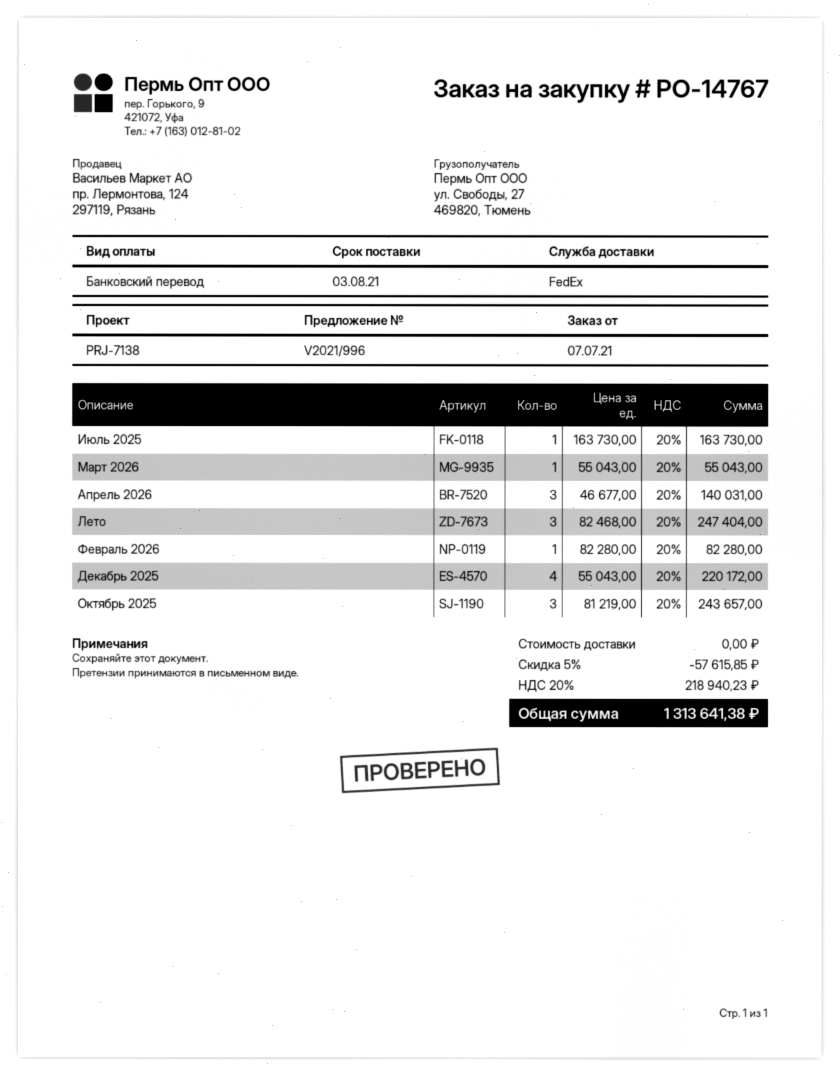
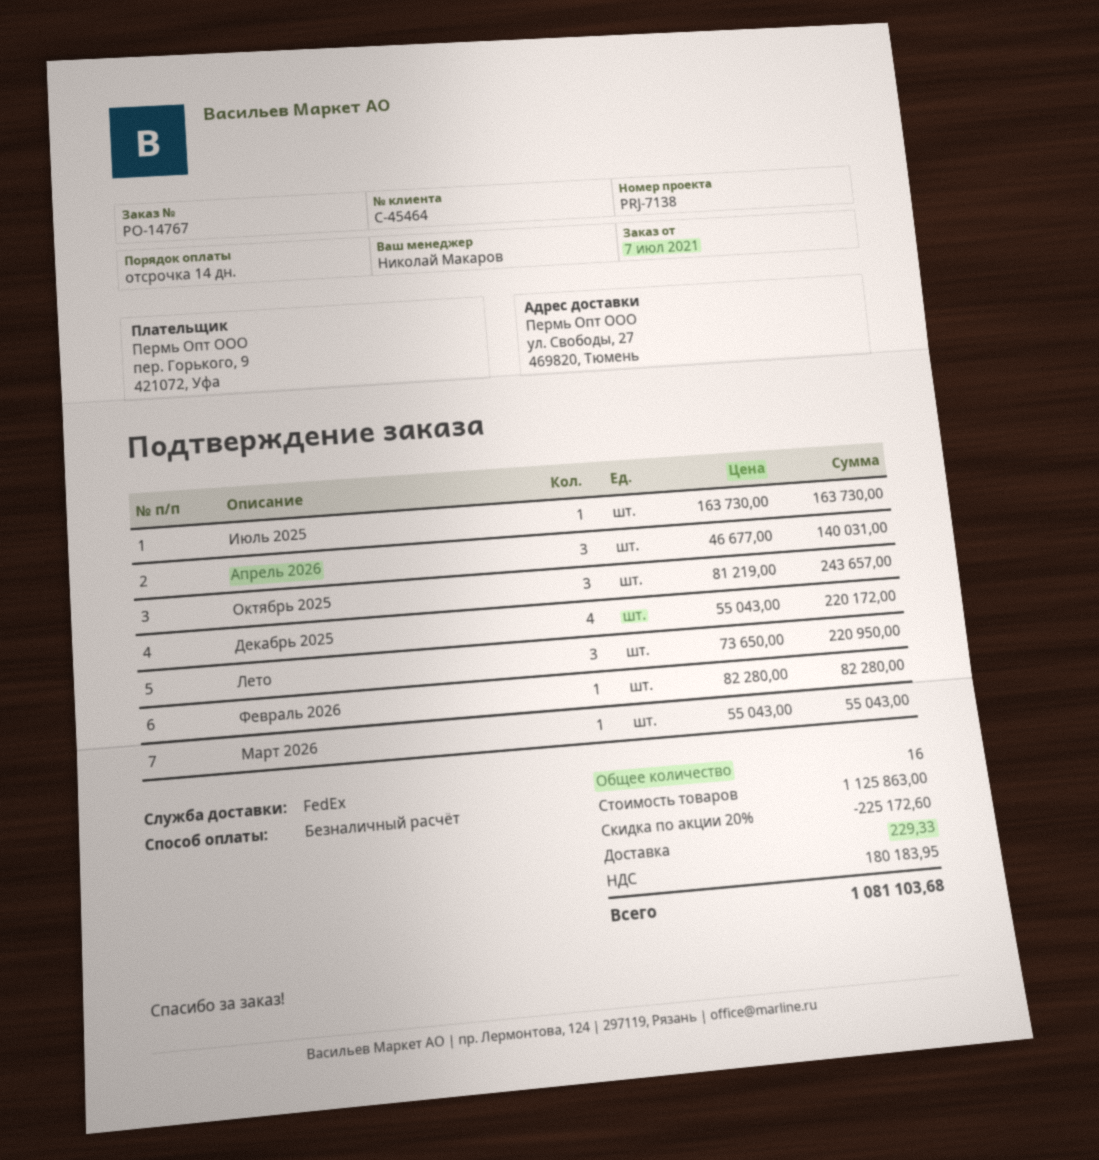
Лето: 3 x 82468.00 = 247404.00 -> 3 x 73650.00 = 220950.00
discount: 5% = 57615.85 -> 20% = 225172.60
shipping: 0.00 -> 229.33
tax: 218940.23 -> 180183.95
total: 1313641.38 -> 1081103.68

